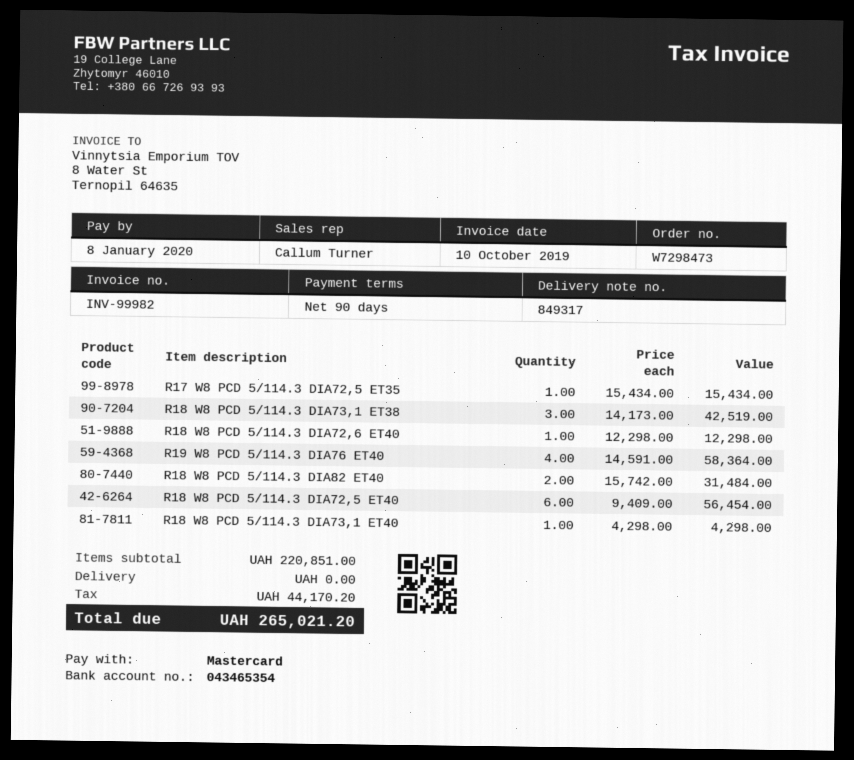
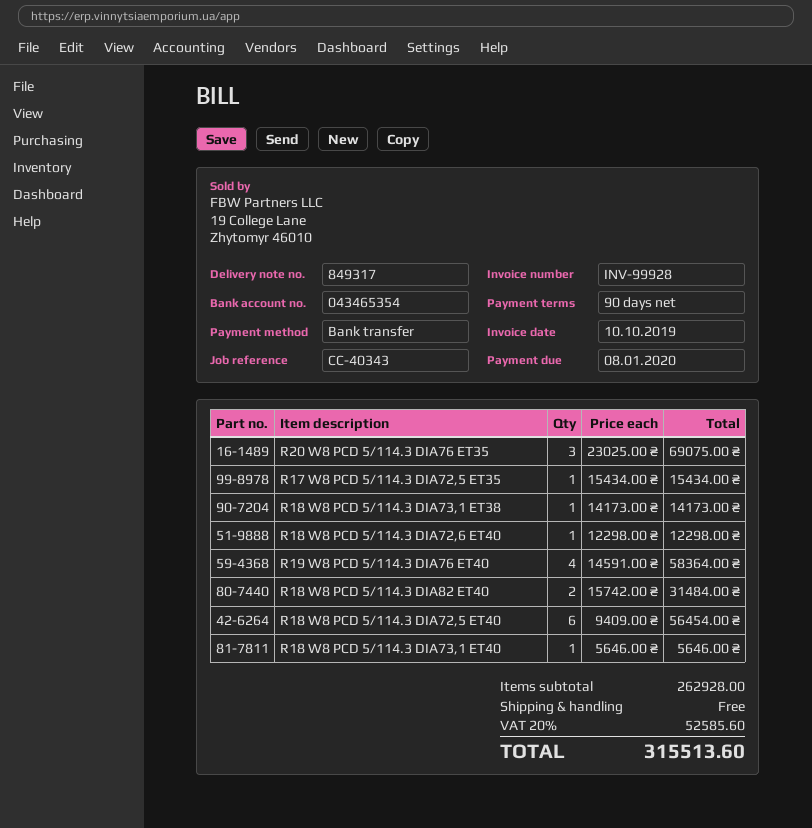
invoice number: INV-99982 -> INV-99928
payment method: Mastercard -> bank transfer
R18 W8 PCD 5/114.3 DIA73,1 ET38: 3 x 14173.00 = 42519.00 -> 1 x 14173.00 = 14173.00
R18 W8 PCD 5/114.3 DIA73,1 ET40: 1 x 4298.00 = 4298.00 -> 1 x 5646.00 = 5646.00
R20 W8 PCD 5/114.3 DIA76 ET35: none -> 3 x 23025.00 = 69075.00
subtotal: 220851.00 -> 262928.00
tax: 44170.20 -> 52585.60
total: 265021.20 -> 315513.60

